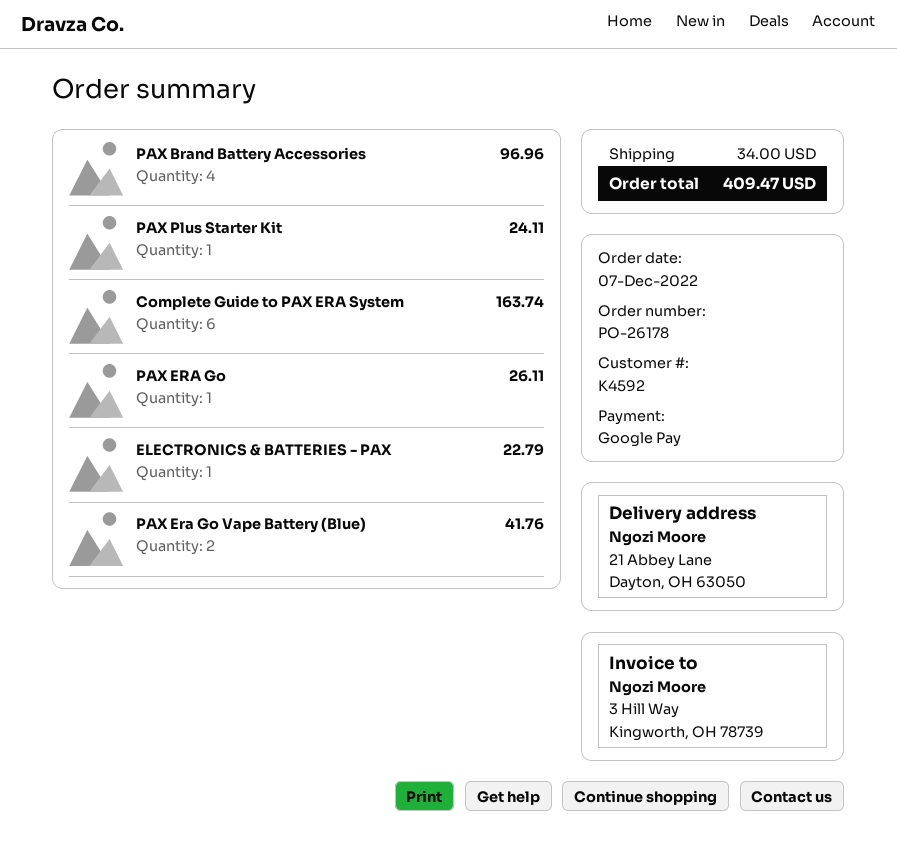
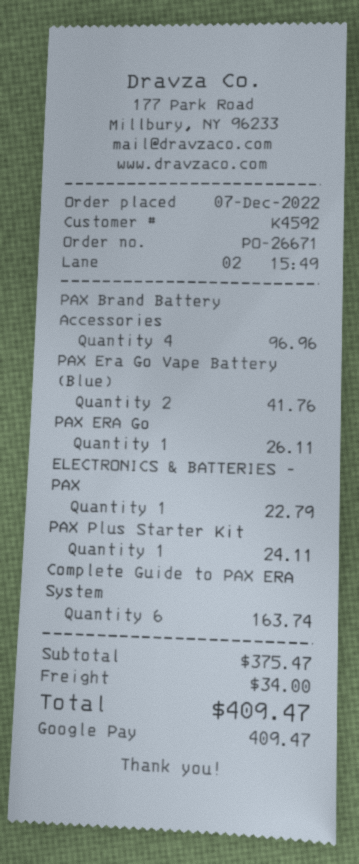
order number: PO-26178 -> PO-26671

